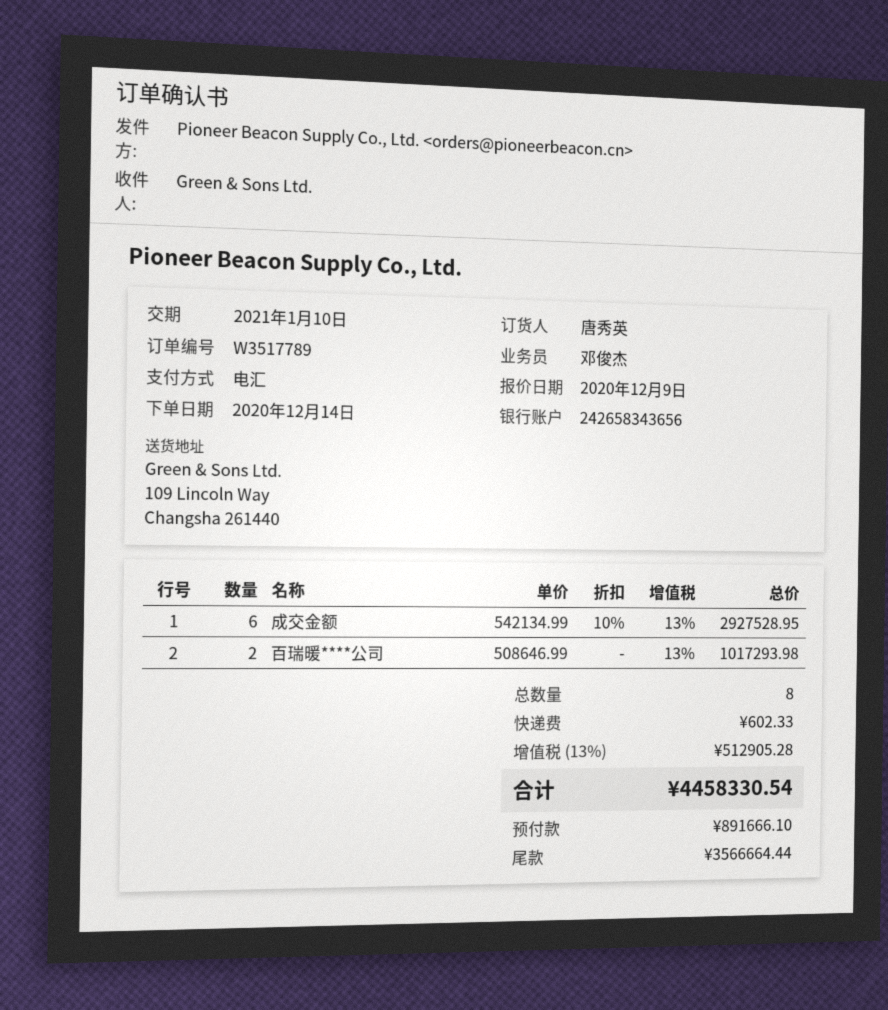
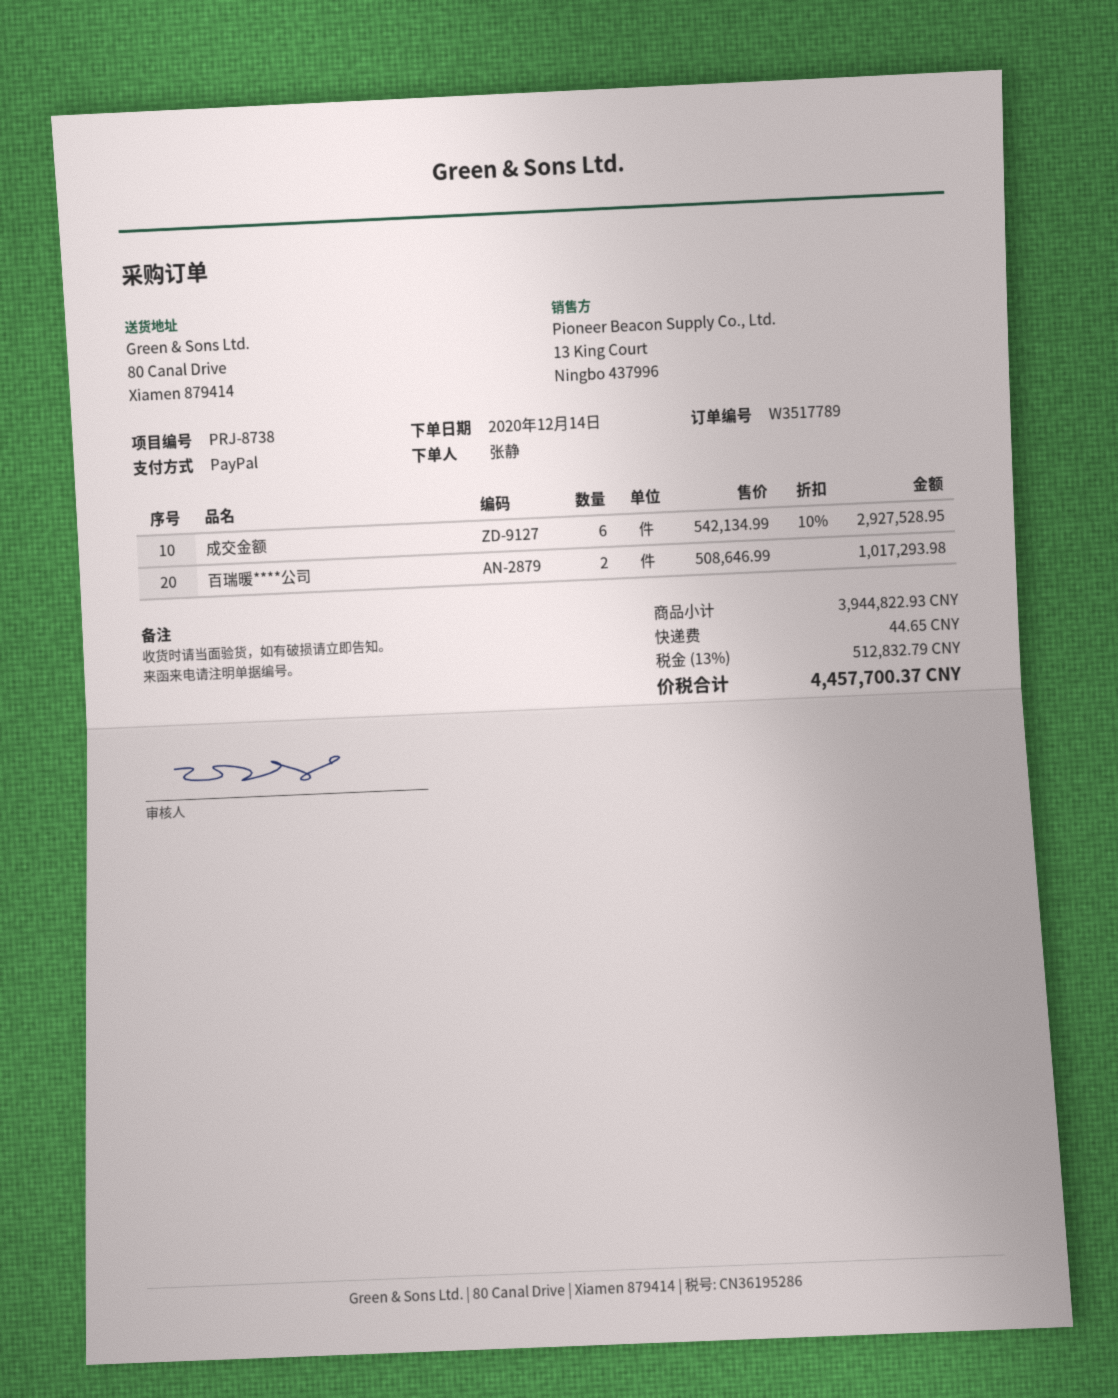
ordered by: 唐秀英 -> 张静
payment method: bank transfer -> PayPal
ship to: 109 Lincoln Way, Changsha 261440 -> 80 Canal Drive, Xiamen 879414
shipping: 602.33 -> 44.65
tax: 13% = 512905.28 -> 13% = 512832.79
total: 4458330.54 -> 4457700.37

